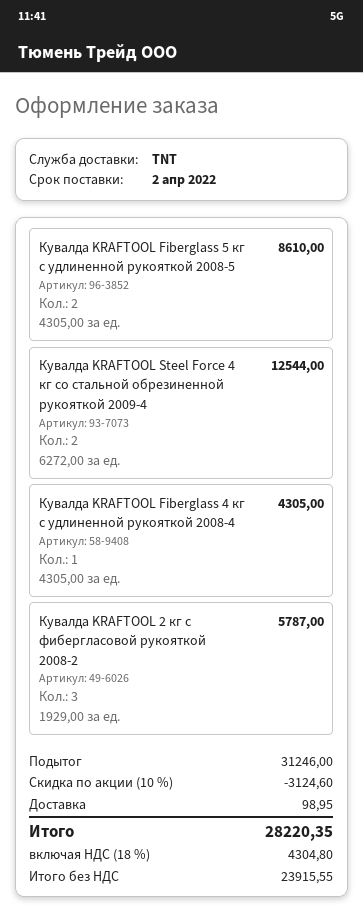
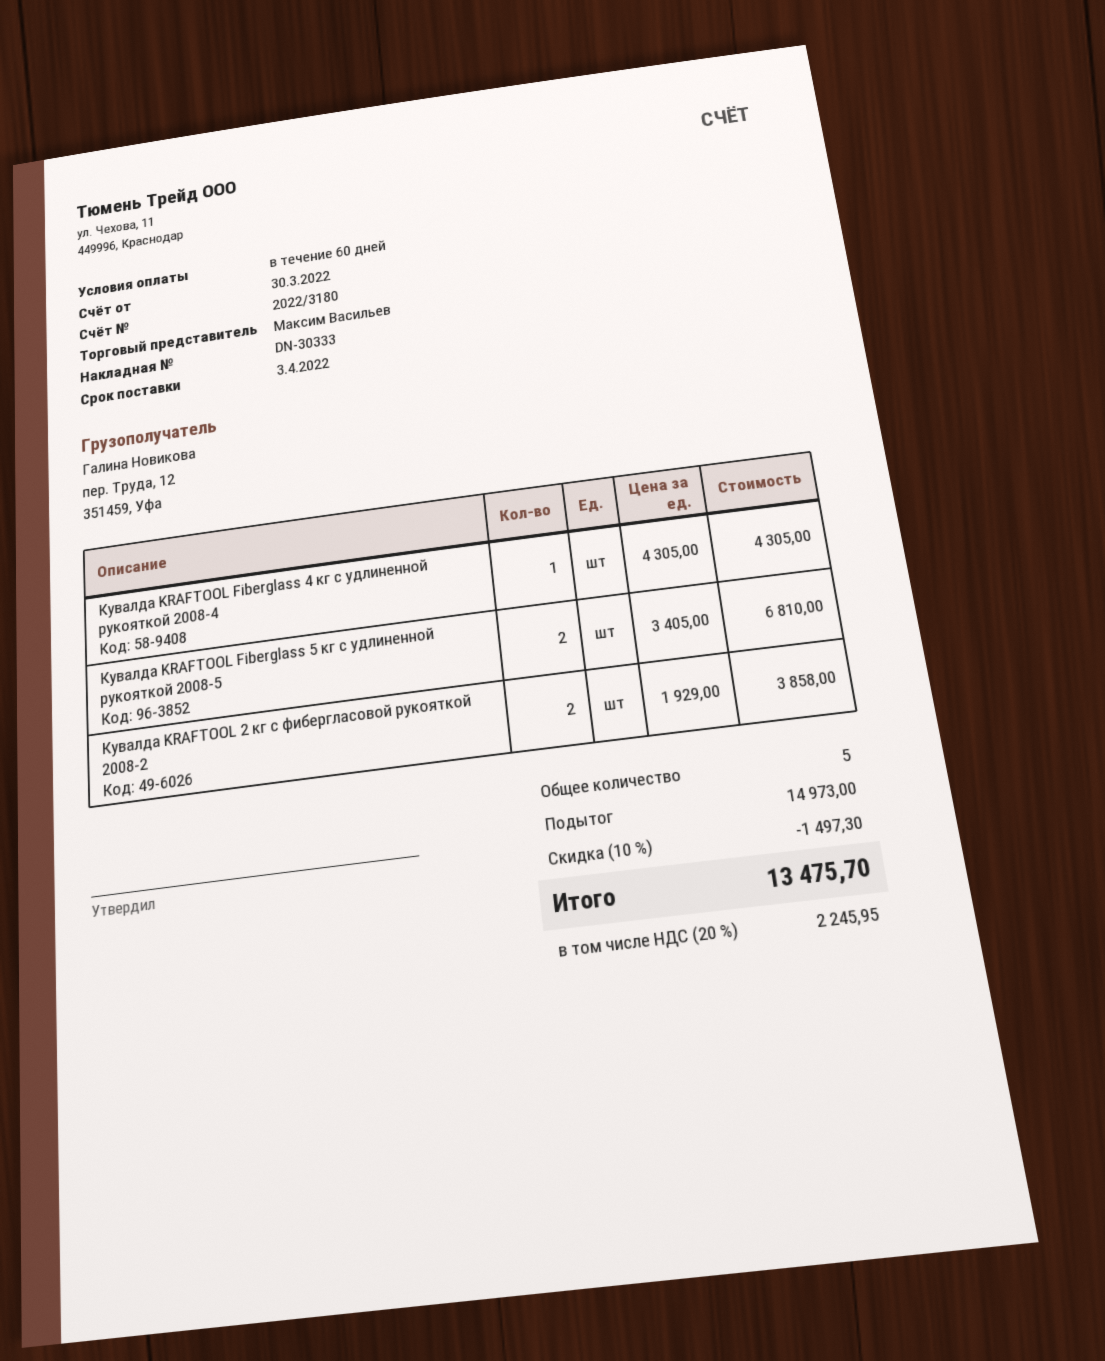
delivery date: 2022-04-02 -> 2022-04-03
Кувалда KRAFTOOL Fiberglass 5 кг с удлиненной рукояткой 2008-5: 2 x 4305.00 = 8610.00 -> 2 x 3405.00 = 6810.00
Кувалда KRAFTOOL Steel Force 4 кг со стальной обрезиненной рукояткой 2009-4: 2 x 6272.00 = 12544.00 -> none
Кувалда KRAFTOOL 2 кг с фибергласовой рукояткой 2008-2: 3 x 1929.00 = 5787.00 -> 2 x 1929.00 = 3858.00
subtotal: 31246.00 -> 14973.00
discount: 10% = 3124.60 -> 10% = 1497.30
shipping: 98.95 -> none
tax: 18% = 4304.80 -> 20% = 2245.95
total: 28220.35 -> 13475.70

